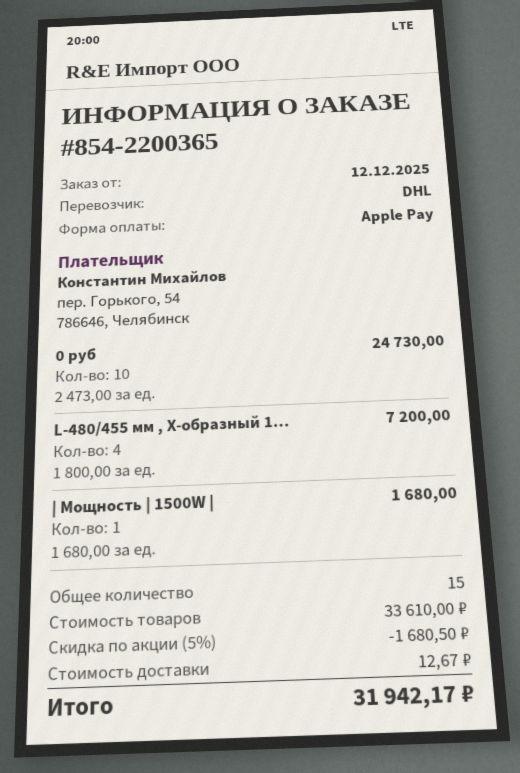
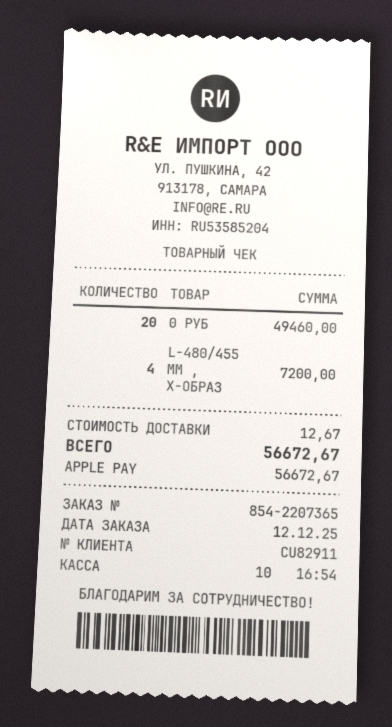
order number: 854-2200365 -> 854-2207365
0 руб: 10 for 24730.00 -> 20 for 49460.00
| Мощность | 1500W |: 1 for 1680.00 -> none
discount: 5% = 1680.50 -> none
total: 31942.17 -> 56672.67

